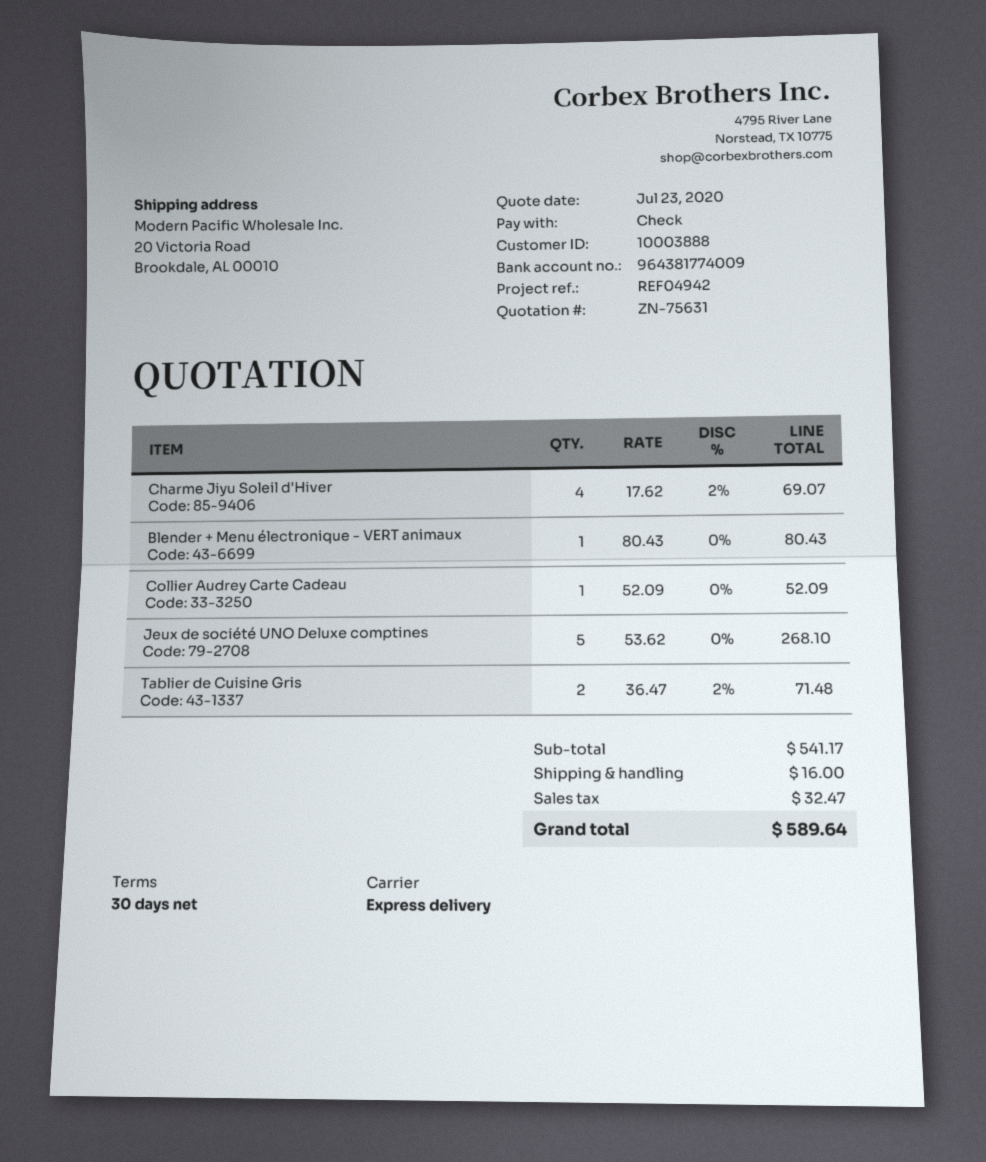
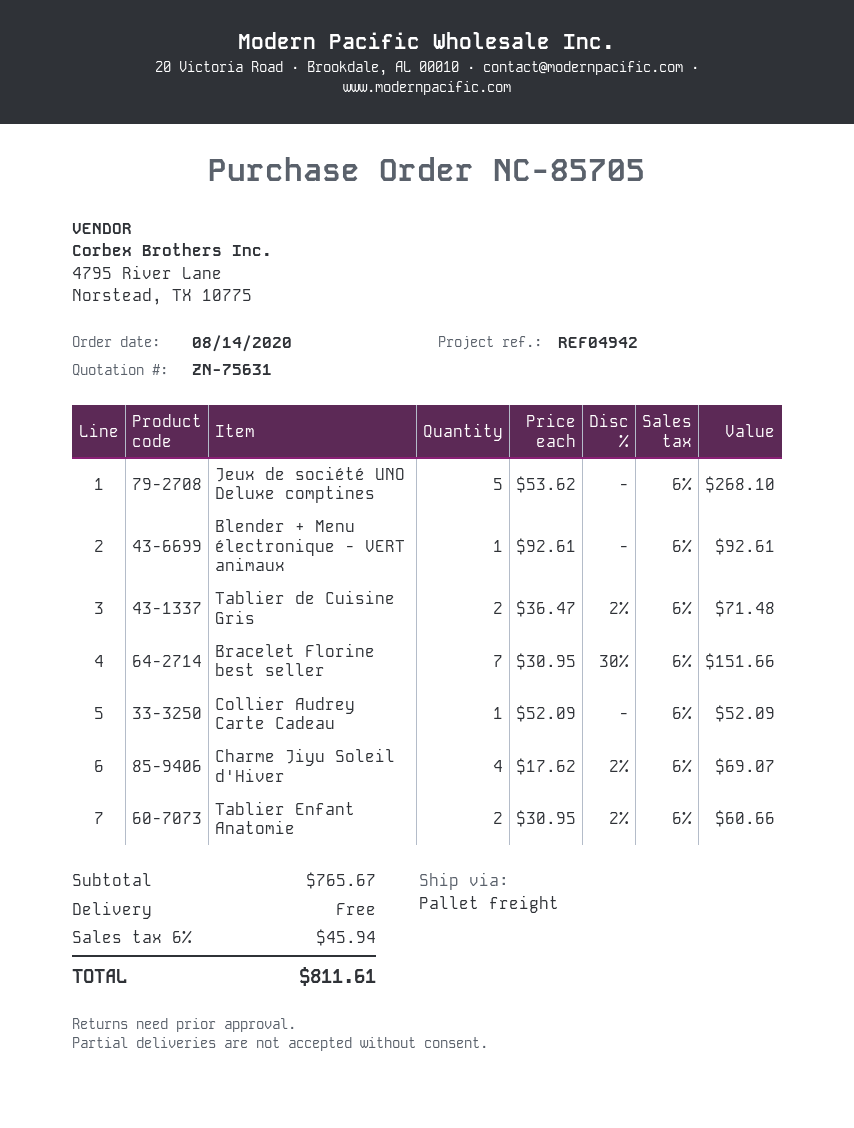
shipping method: express -> pallet freight
Blender + Menu électronique - VERT animaux: 1 x 80.43 = 80.43 -> 1 x 92.61 = 92.61
Bracelet Florine best seller: none -> 7 x 30.95 - 30% = 151.66
Tablier Enfant Anatomie: none -> 2 x 30.95 - 2% = 60.66
subtotal: 541.17 -> 765.67
shipping: 16.00 -> 0.00
tax: 32.47 -> 45.94
total: 589.64 -> 811.61

